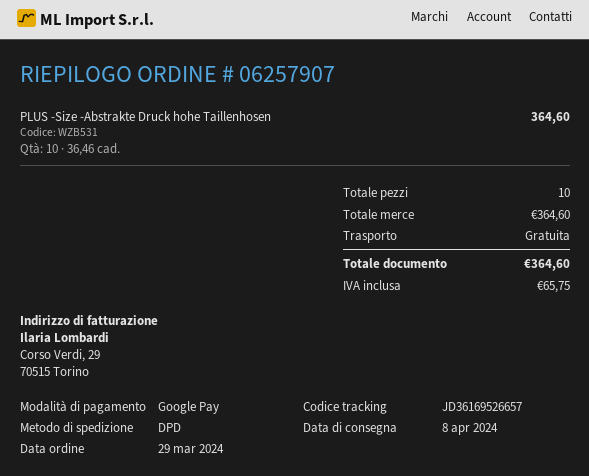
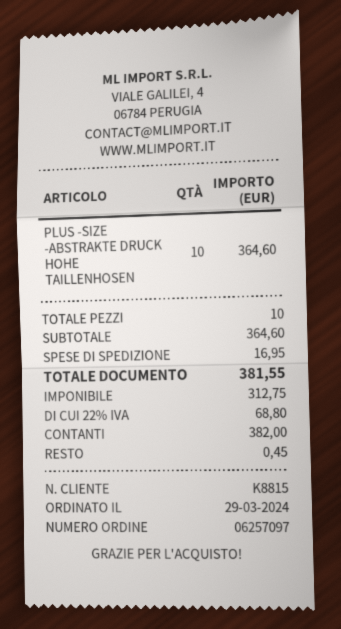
order number: 06257907 -> 06257097
payment method: Google Pay -> cash
shipping: 0.00 -> 16.95
tax: 65.75 -> 68.80
total: 364.60 -> 381.55

